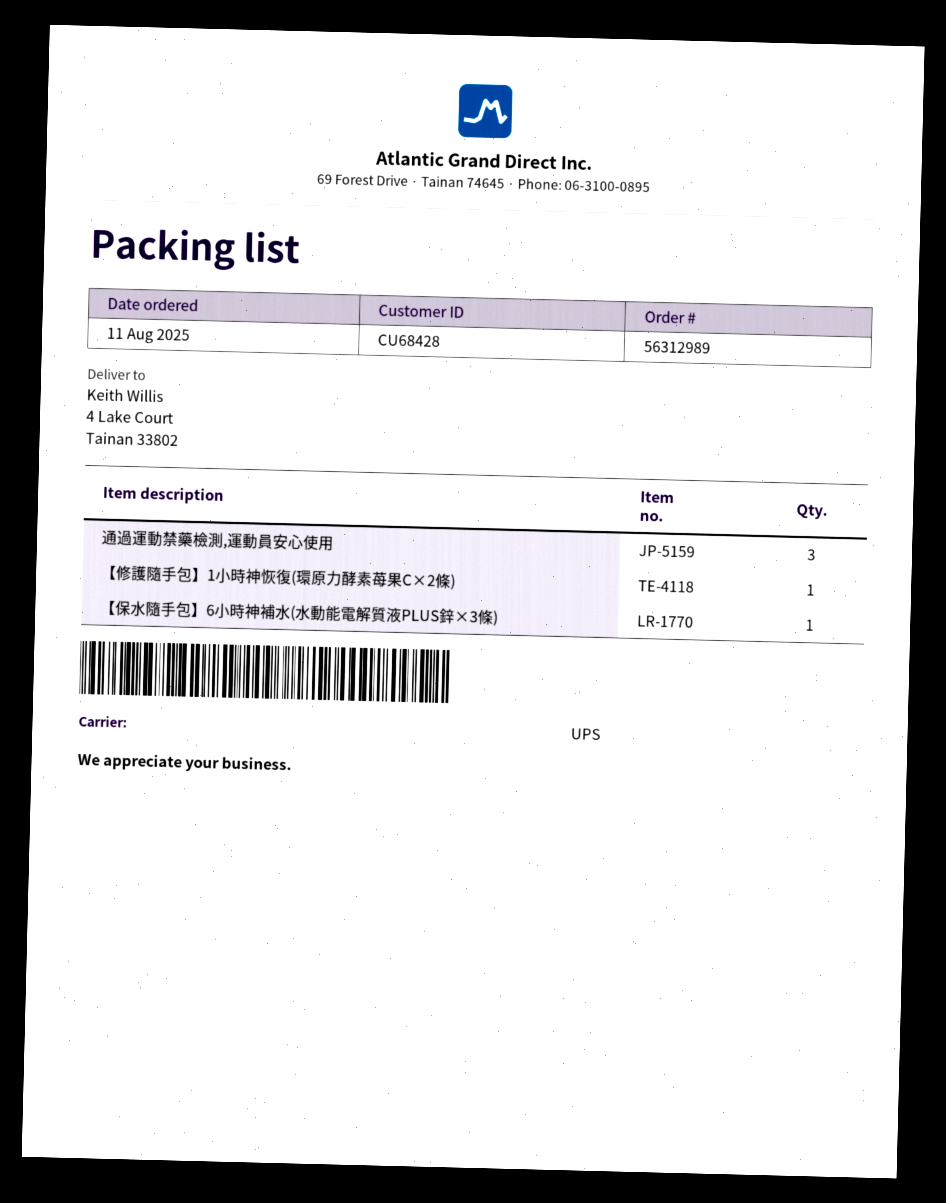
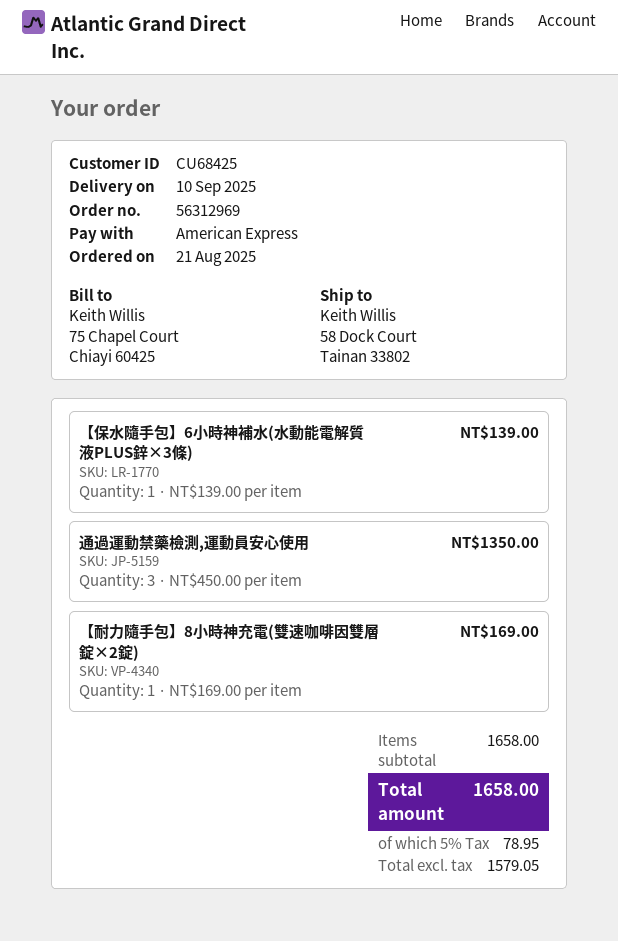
order number: 56312989 -> 56312969
order date: 2025-08-11 -> 2025-08-21
customer number: CU68428 -> CU68425
ship to: 4 Lake Court, Tainan 33802 -> 58 Dock Court, Tainan 33802
【修護隨手包】1小時神恢復(環原力酵素苺果C×2條): 1 -> none
【耐力隨手包】8小時神充電(雙速咖啡因雙層錠×2錠): none -> 1

